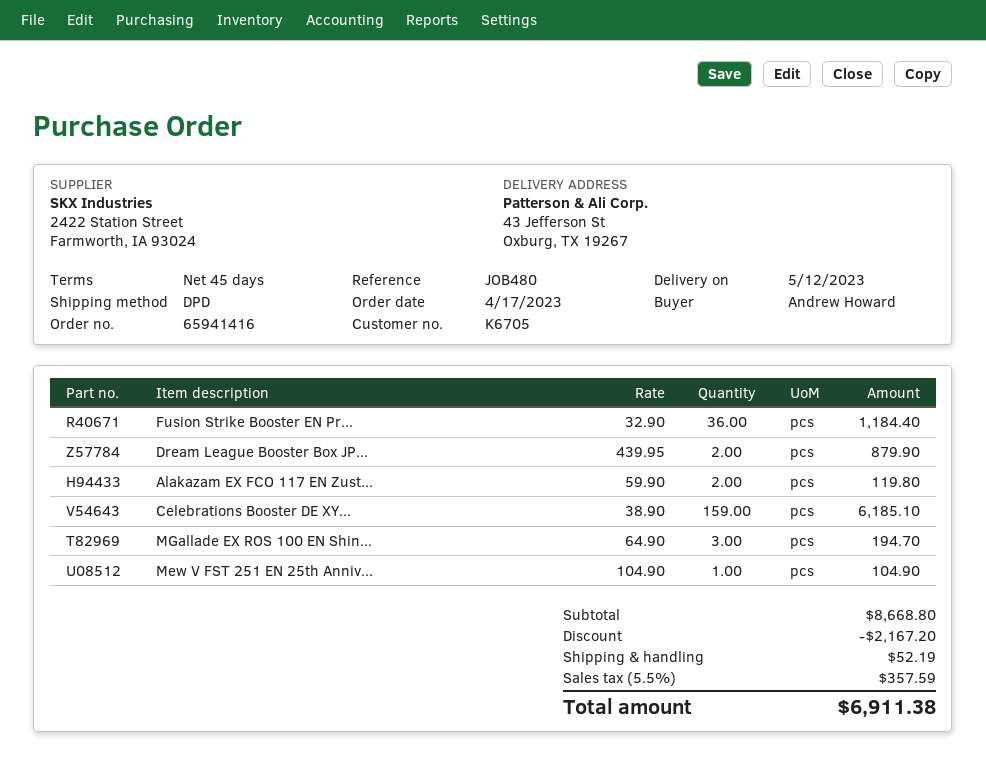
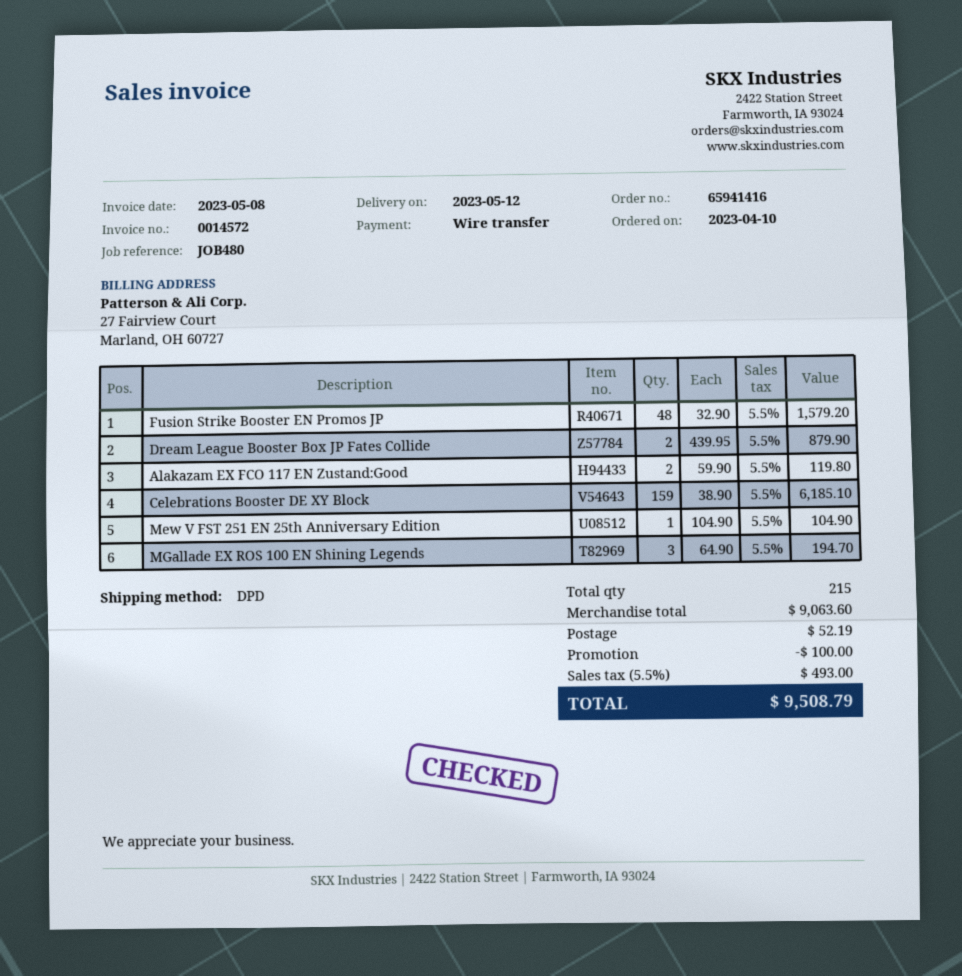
order date: 2023-04-17 -> 2023-04-10
Fusion Strike Booster EN Pr...: 36 x 32.90 = 1184.40 -> 48 x 32.90 = 1579.20
subtotal: 8668.80 -> 9063.60
discount: 2167.20 -> 100.00
tax: 5.5% = 357.59 -> 5.5% = 493.00
total: 6911.38 -> 9508.79

